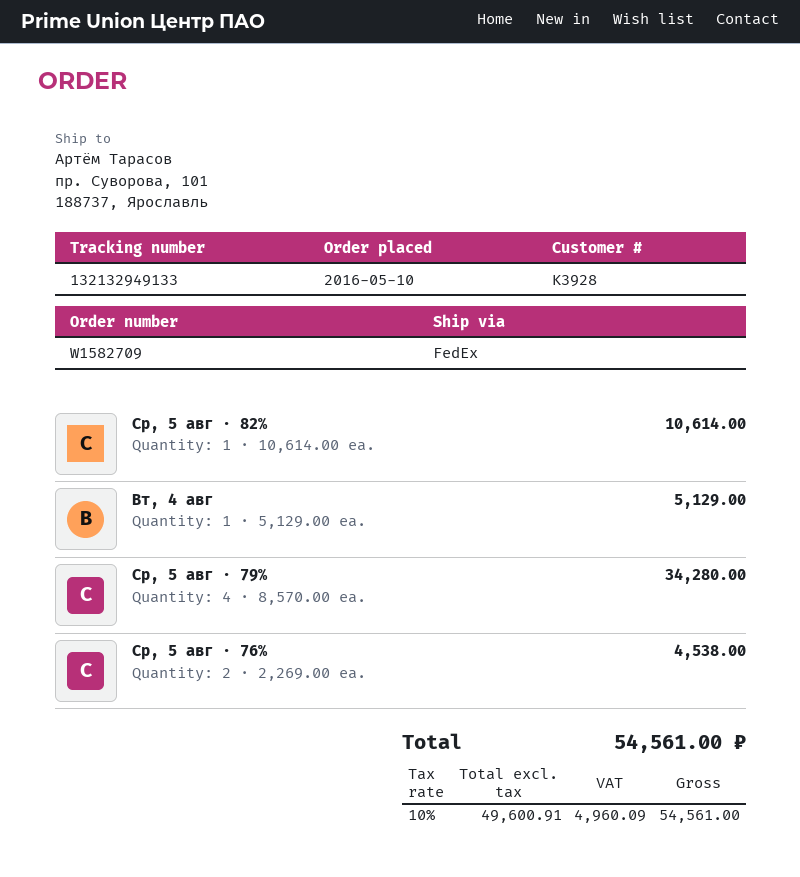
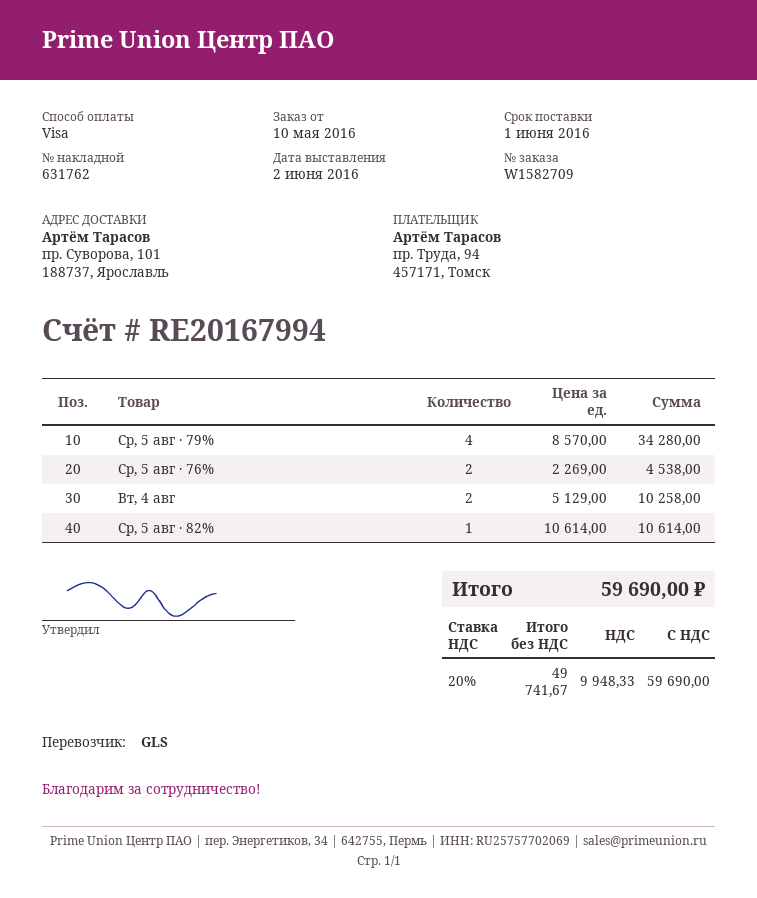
shipping method: FedEx -> GLS
Вт, 4 авг: 1 x 5129.00 = 5129.00 -> 2 x 5129.00 = 10258.00
net: 49600.91 -> 49741.67
tax: 10% = 4960.09 -> 20% = 9948.33
total: 54561.00 -> 59690.00

